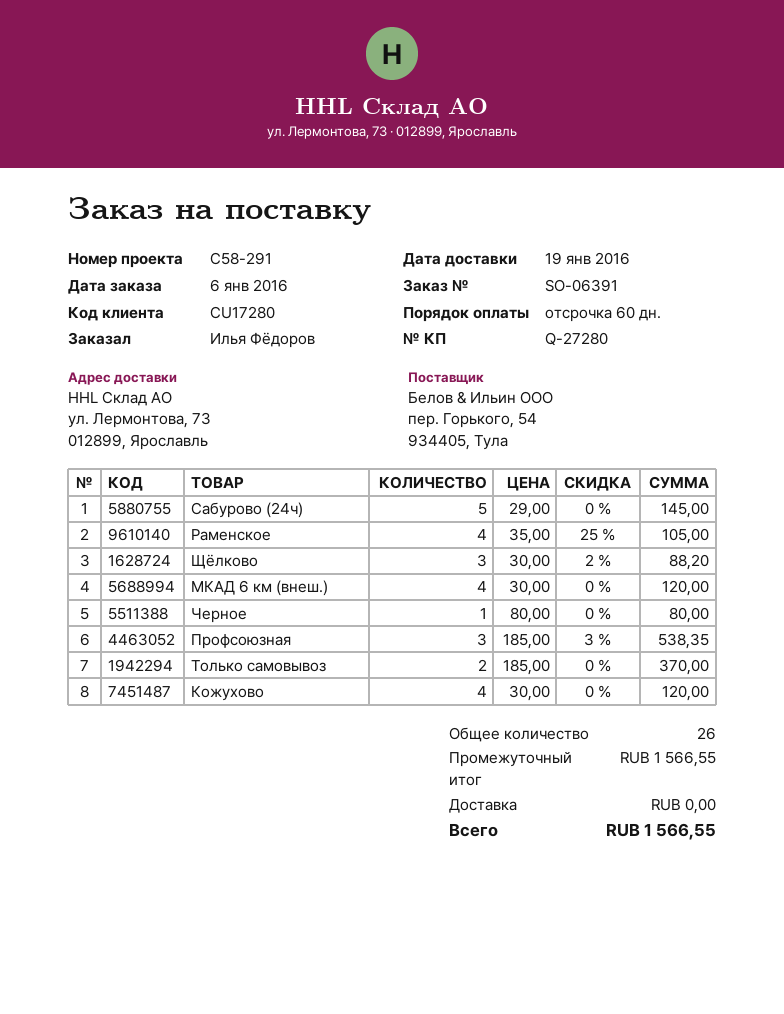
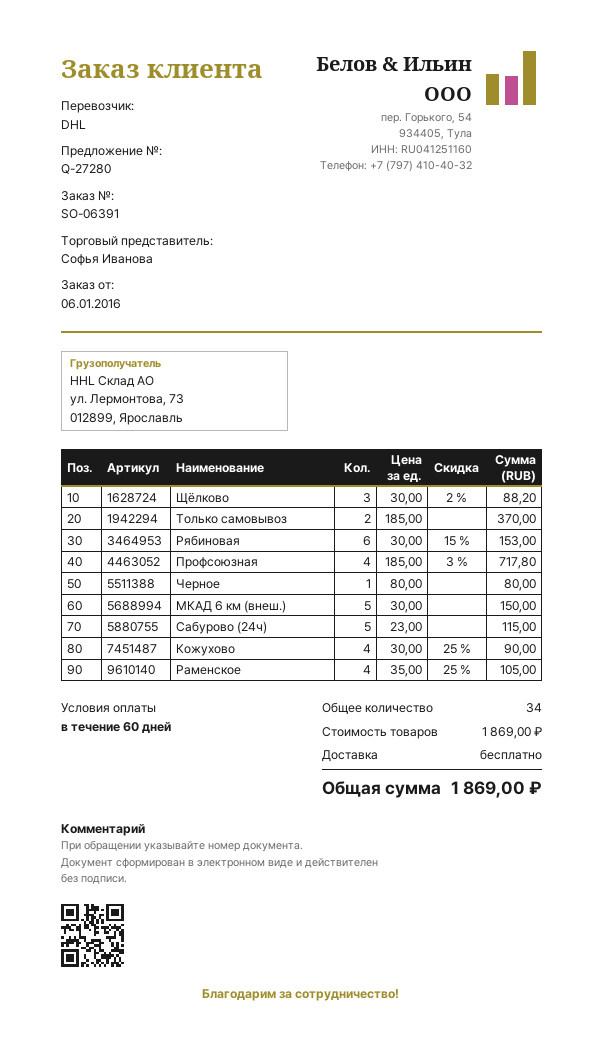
Сабурово (24ч): 5 x 29.00 = 145.00 -> 5 x 23.00 = 115.00
МКАД 6 км (внеш.): 4 x 30.00 = 120.00 -> 5 x 30.00 = 150.00
Профсоюзная: 3 x 185.00 - 3% = 538.35 -> 4 x 185.00 - 3% = 717.80
Кожухово: 4 x 30.00 = 120.00 -> 4 x 30.00 - 25% = 90.00
Рябиновая: none -> 6 x 30.00 - 15% = 153.00
total quantity: 26 -> 34
subtotal: 1566.55 -> 1869.00
total: 1566.55 -> 1869.00

